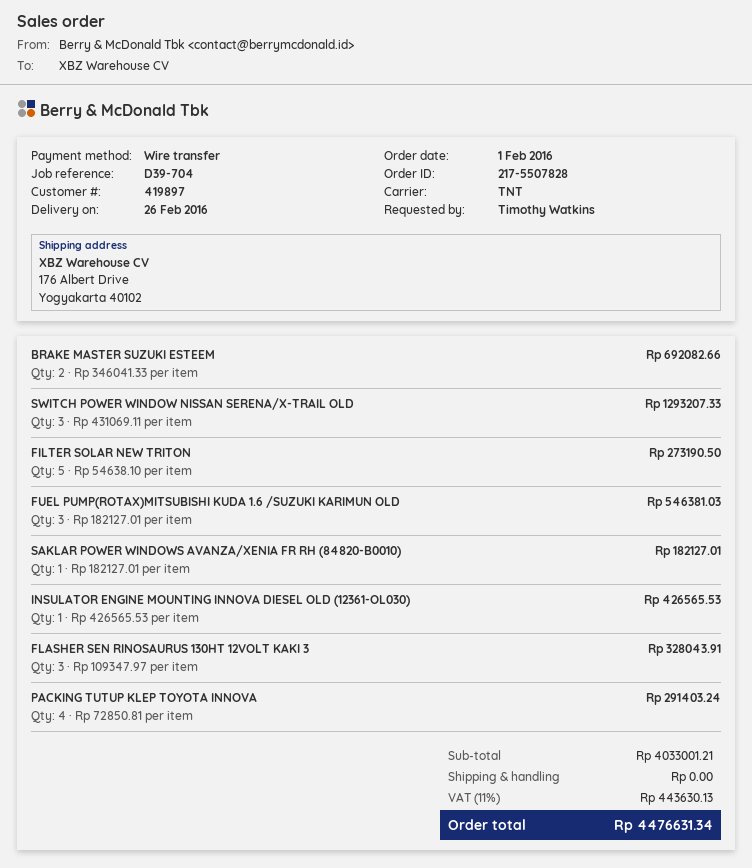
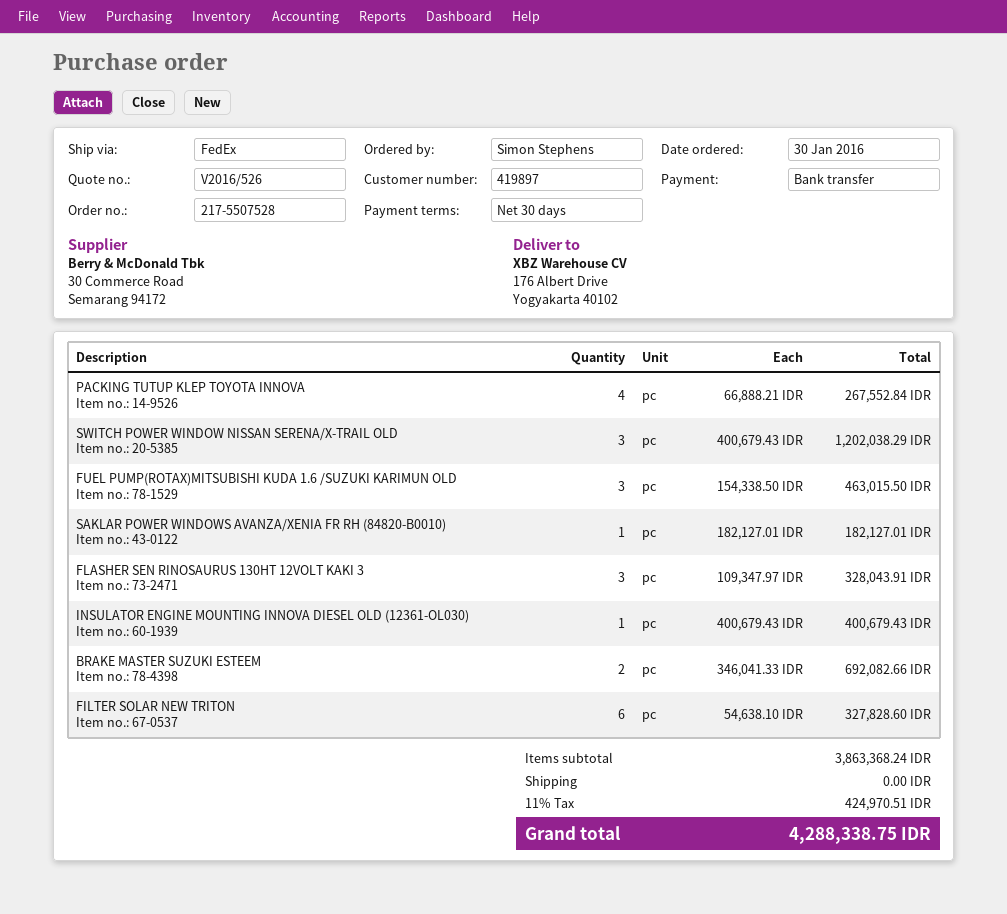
order number: 217-5507828 -> 217-5507528
order date: 2016-02-01 -> 2016-01-30
ordered by: Timothy Watkins -> Simon Stephens
shipping method: TNT -> FedEx
SWITCH POWER WINDOW NISSAN SERENA/X-TRAIL OLD: 3 x 431069.11 = 1293207.33 -> 3 x 400679.43 = 1202038.29
FILTER SOLAR NEW TRITON: 5 x 54638.10 = 273190.50 -> 6 x 54638.10 = 327828.60
FUEL PUMP(ROTAX)MITSUBISHI KUDA 1.6 /SUZUKI KARIMUN OLD: 3 x 182127.01 = 546381.03 -> 3 x 154338.50 = 463015.50
INSULATOR ENGINE MOUNTING INNOVA DIESEL OLD (12361-OL030): 1 x 426565.53 = 426565.53 -> 1 x 400679.43 = 400679.43
PACKING TUTUP KLEP TOYOTA INNOVA: 4 x 72850.81 = 291403.24 -> 4 x 66888.21 = 267552.84
subtotal: 4033001.21 -> 3863368.24
tax: 11% = 443630.13 -> 11% = 424970.51
total: 4476631.34 -> 4288338.75

